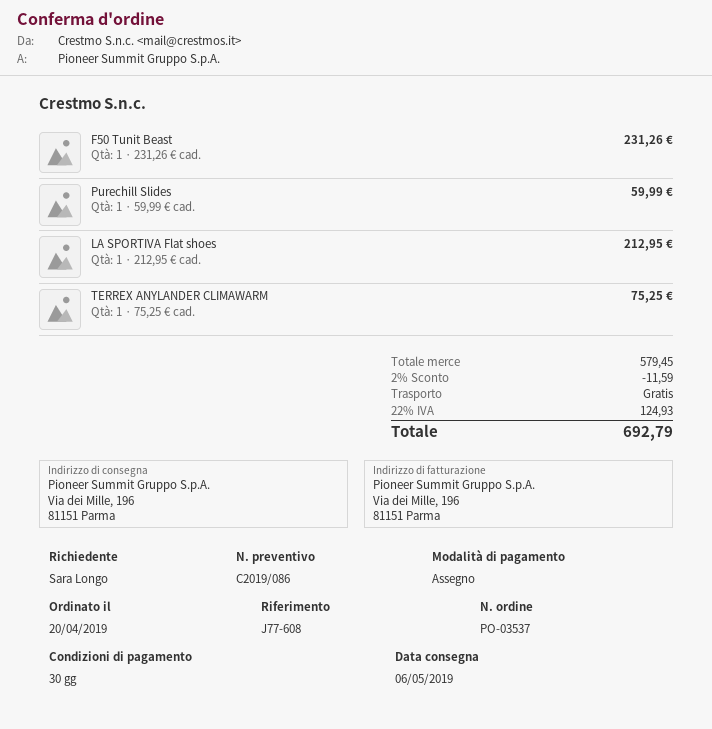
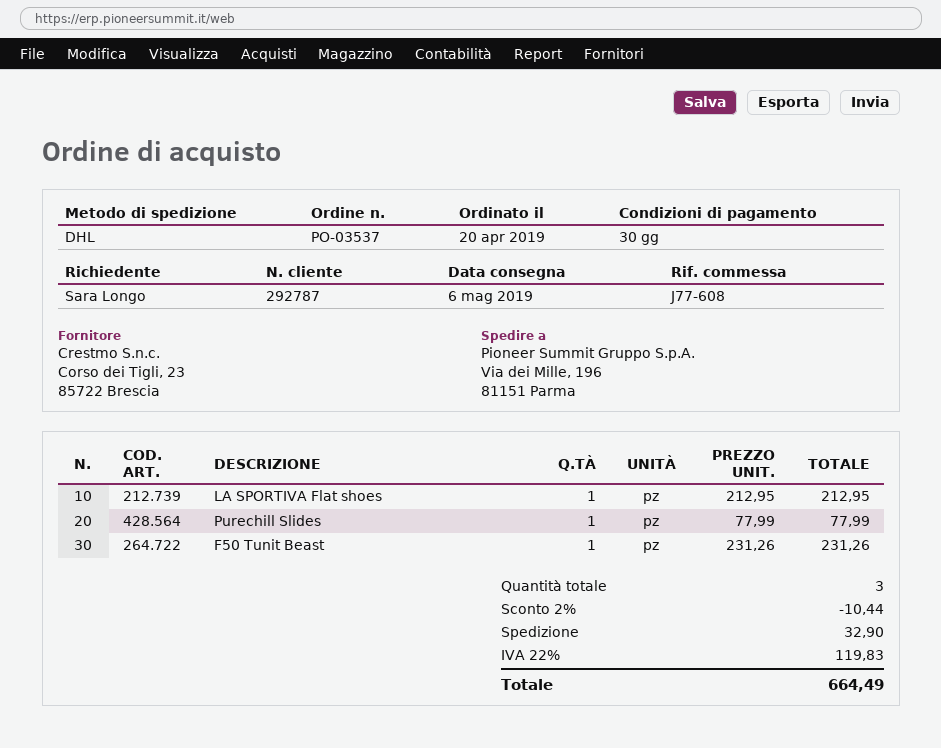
Purechill Slides: 1 x 59.99 = 59.99 -> 1 x 77.99 = 77.99
TERREX ANYLANDER CLIMAWARM: 1 x 75.25 = 75.25 -> none
discount: 2% = 11.59 -> 2% = 10.44
shipping: 0.00 -> 32.90
tax: 22% = 124.93 -> 22% = 119.83
total: 692.79 -> 664.49

